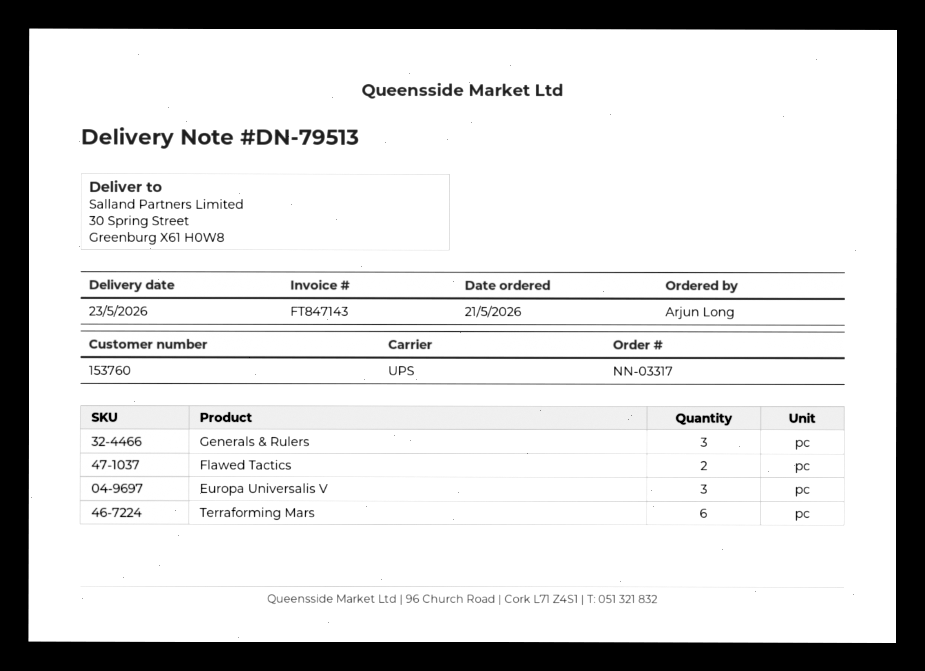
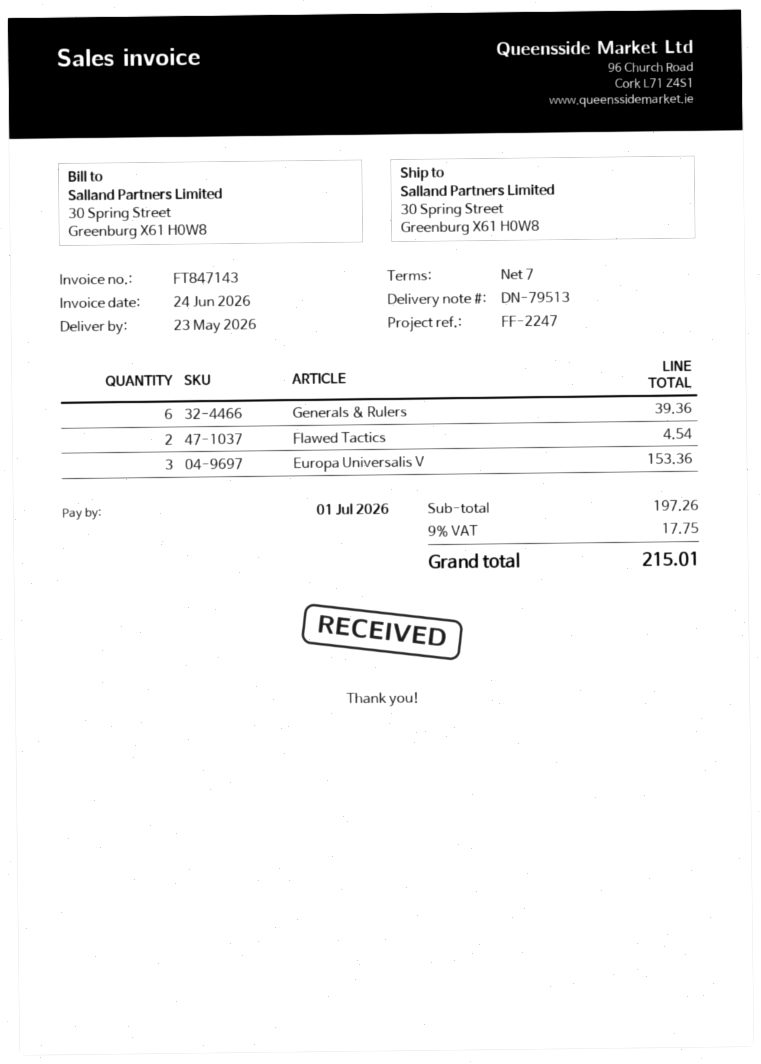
Generals & Rulers: 3 -> 6
Terraforming Mars: 6 -> none

